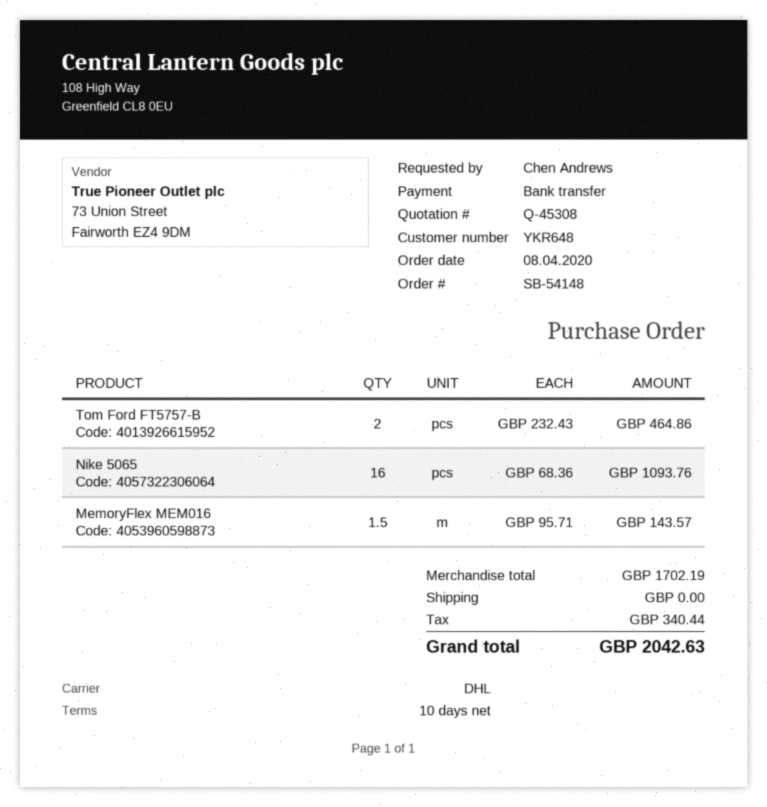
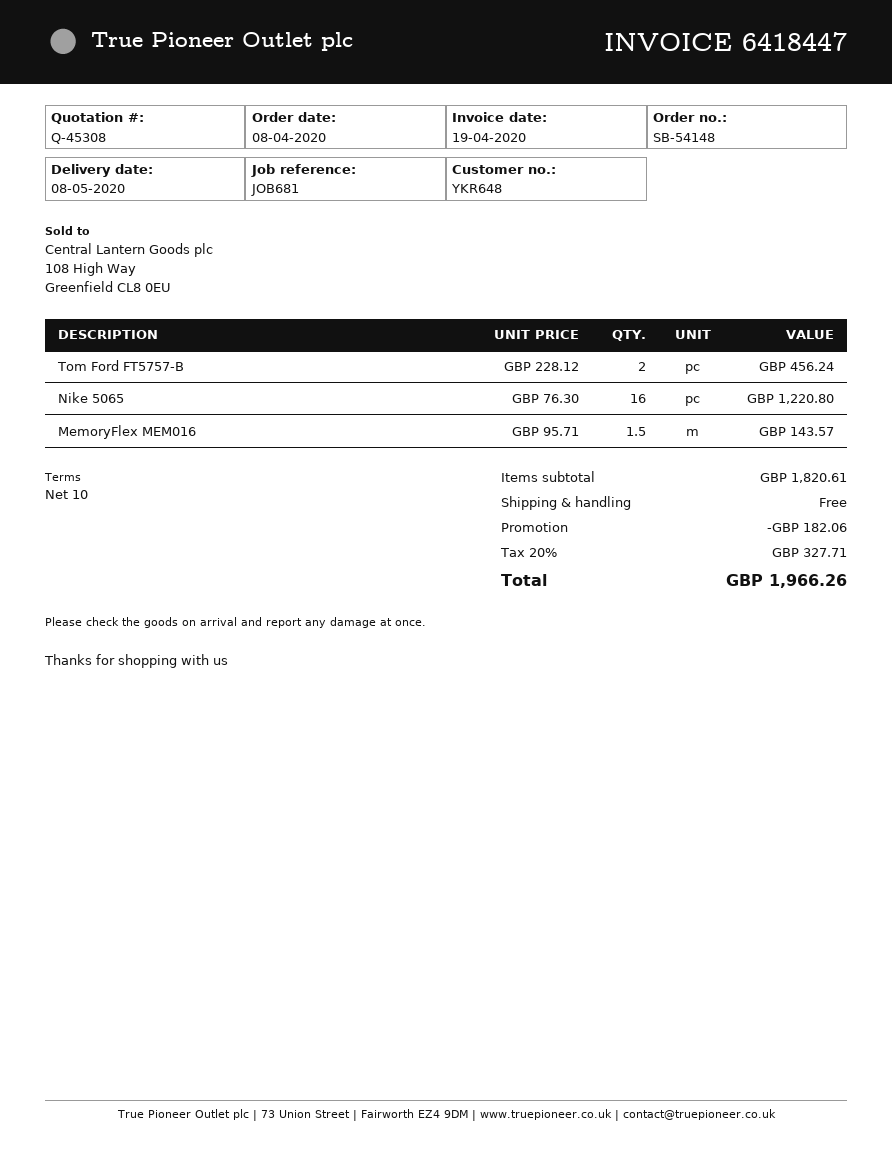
Tom Ford FT5757-B: 2 x 232.43 = 464.86 -> 2 x 228.12 = 456.24
Nike 5065: 16 x 68.36 = 1093.76 -> 16 x 76.30 = 1220.80
subtotal: 1702.19 -> 1820.61
discount: none -> 182.06
tax: 340.44 -> 327.71
total: 2042.63 -> 1966.26

